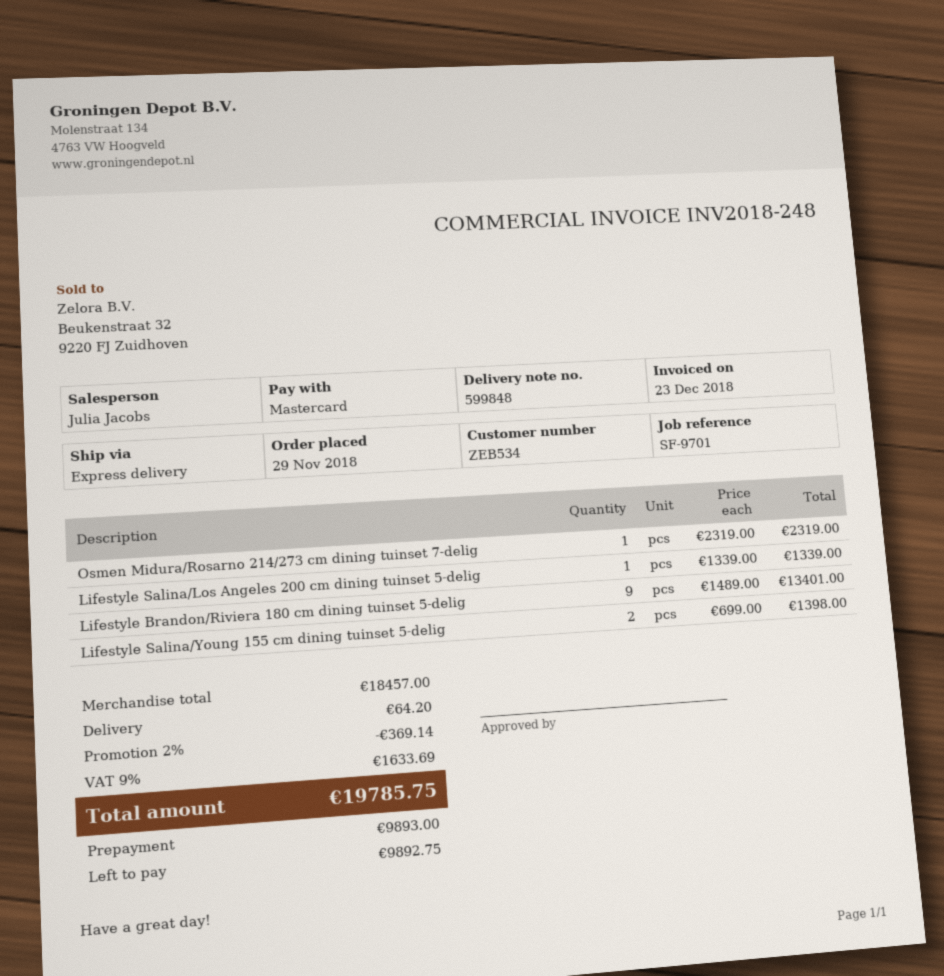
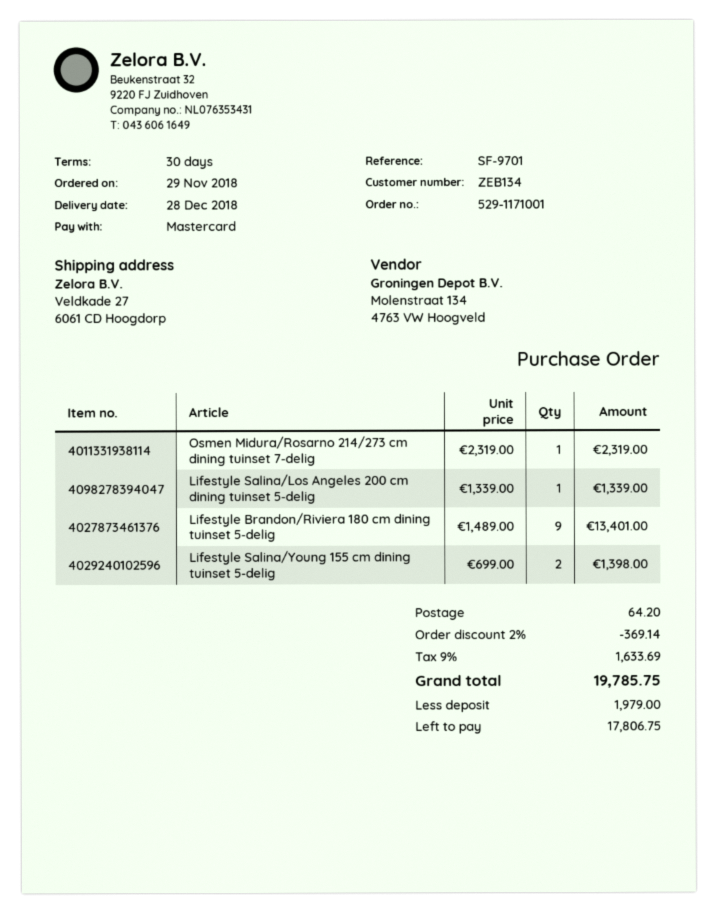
customer number: ZEB534 -> ZEB134
deposit: 9893.00 -> 1979.00
balance: 9892.75 -> 17806.75

